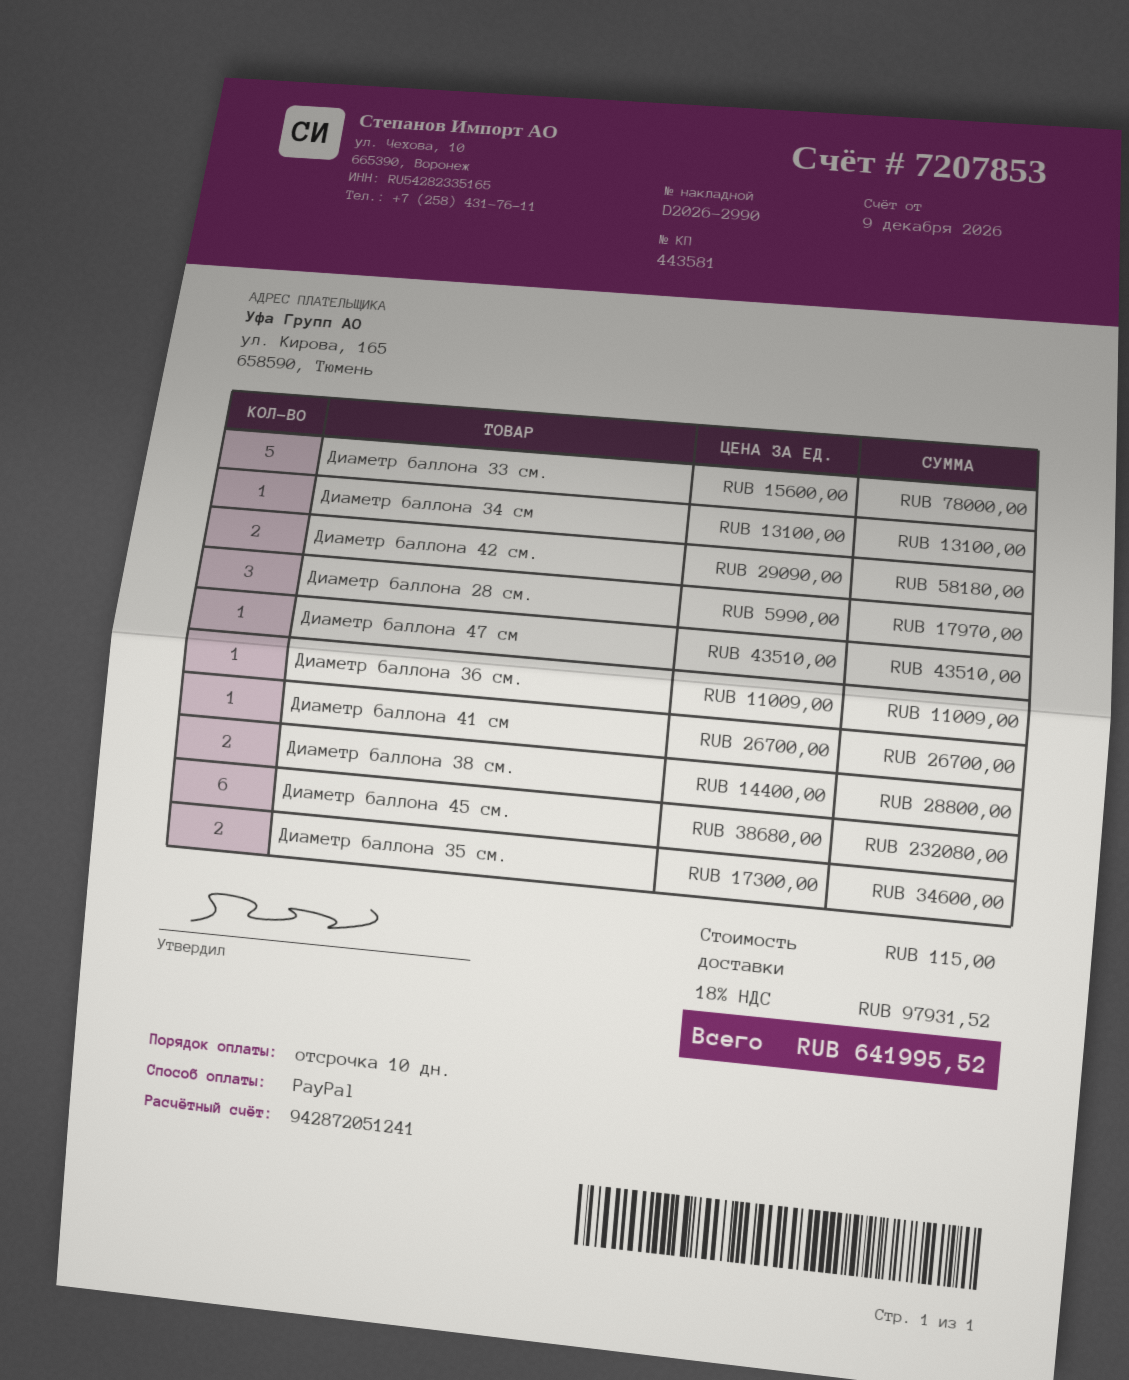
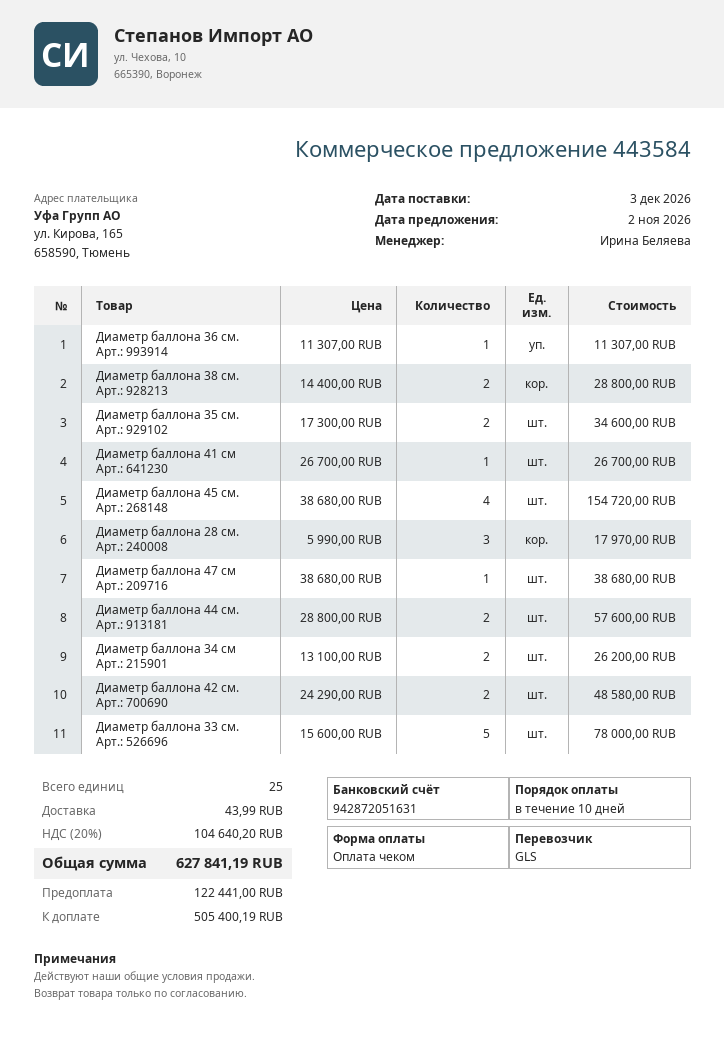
quote number: 443581 -> 443584
payment method: PayPal -> cheque
bank account: 942872051241 -> 942872051631
Диаметр баллона 34 см: 1 x 13100.00 = 13100.00 -> 2 x 13100.00 = 26200.00
Диаметр баллона 42 см.: 2 x 29090.00 = 58180.00 -> 2 x 24290.00 = 48580.00
Диаметр баллона 47 см: 1 x 43510.00 = 43510.00 -> 1 x 38680.00 = 38680.00
Диаметр баллона 36 см.: 1 x 11009.00 = 11009.00 -> 1 x 11307.00 = 11307.00
Диаметр баллона 45 см.: 6 x 38680.00 = 232080.00 -> 4 x 38680.00 = 154720.00
Диаметр баллона 44 см.: none -> 2 x 28800.00 = 57600.00
shipping: 115.00 -> 43.99
tax: 18% = 97931.52 -> 20% = 104640.20
total: 641995.52 -> 627841.19

